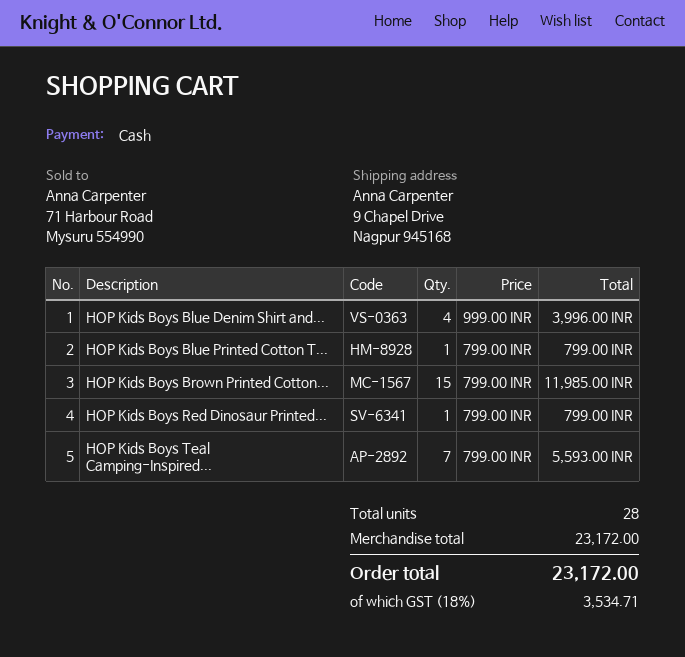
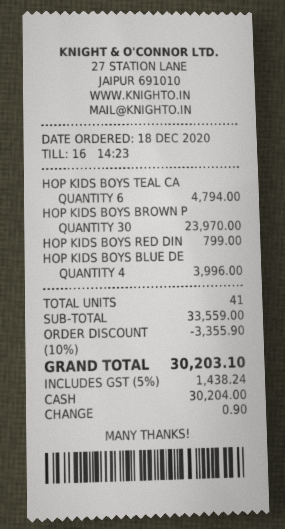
HOP Kids Boys Blue Printed Cotton T...: 1 for 799.00 -> none
HOP Kids Boys Brown Printed Cotton...: 15 for 11985.00 -> 30 for 23970.00
HOP Kids Boys Teal Camping-Inspired...: 7 for 5593.00 -> 6 for 4794.00
total quantity: 28 -> 41
subtotal: 23172.00 -> 33559.00
discount: none -> 10% = 3355.90
tax: 18% = 3534.71 -> 5% = 1438.24
total: 23172.00 -> 30203.10

